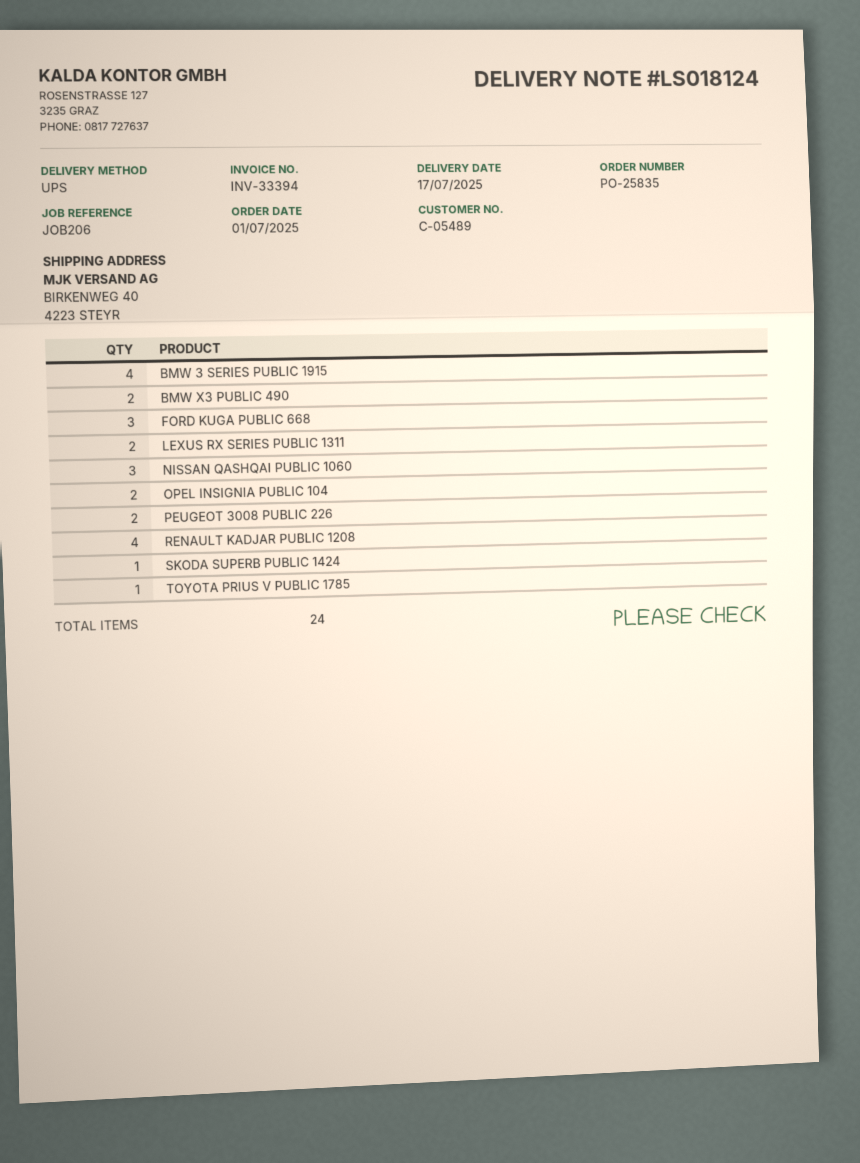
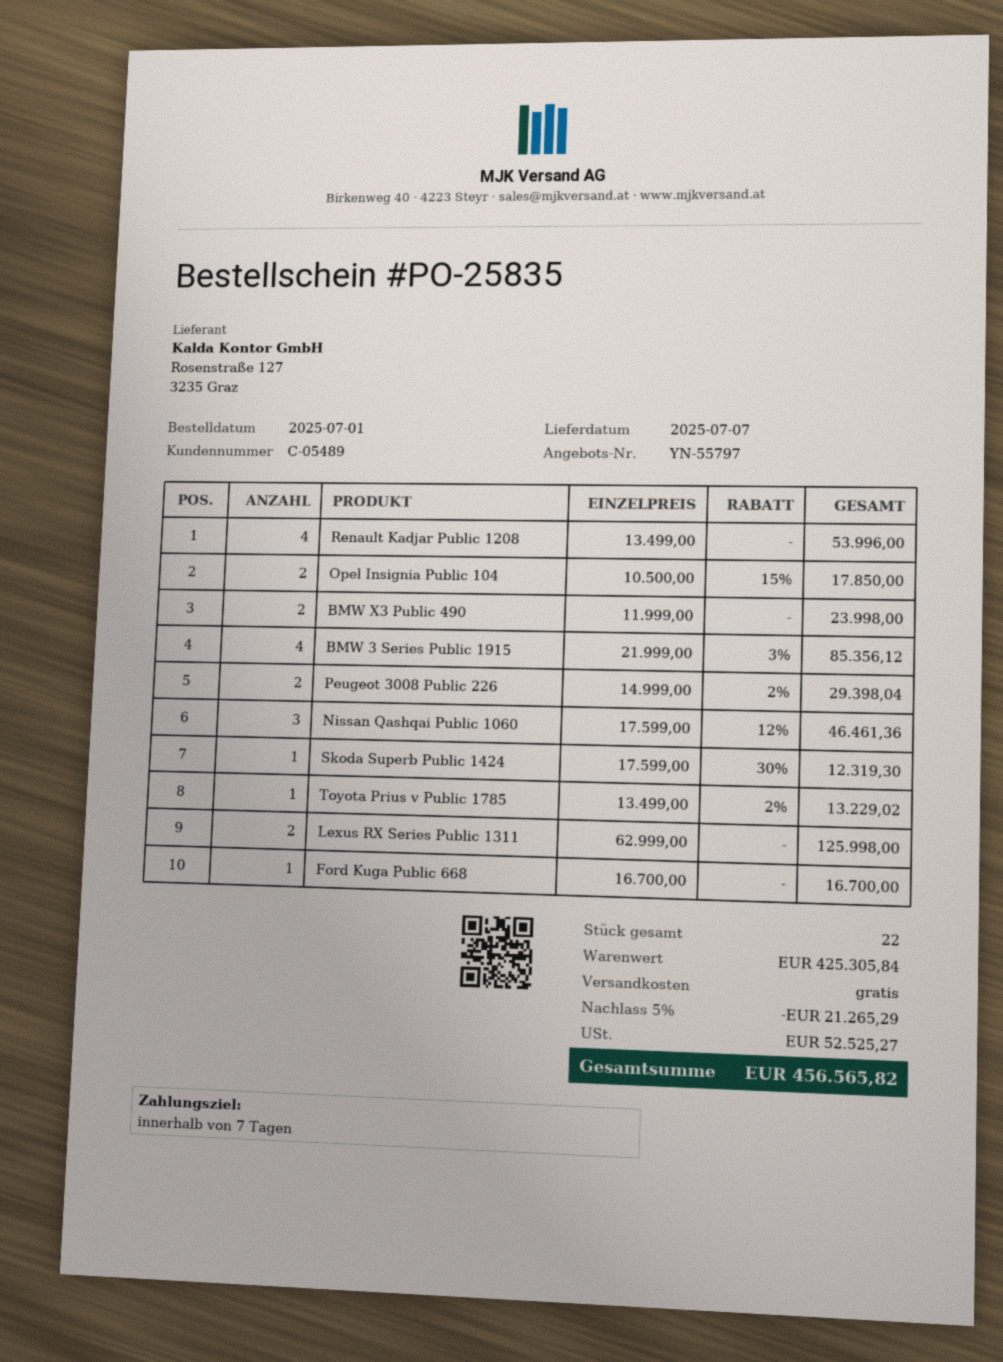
delivery date: 2025-07-17 -> 2025-07-07
FORD KUGA PUBLIC 668: 3 -> 1
total quantity: 24 -> 22

